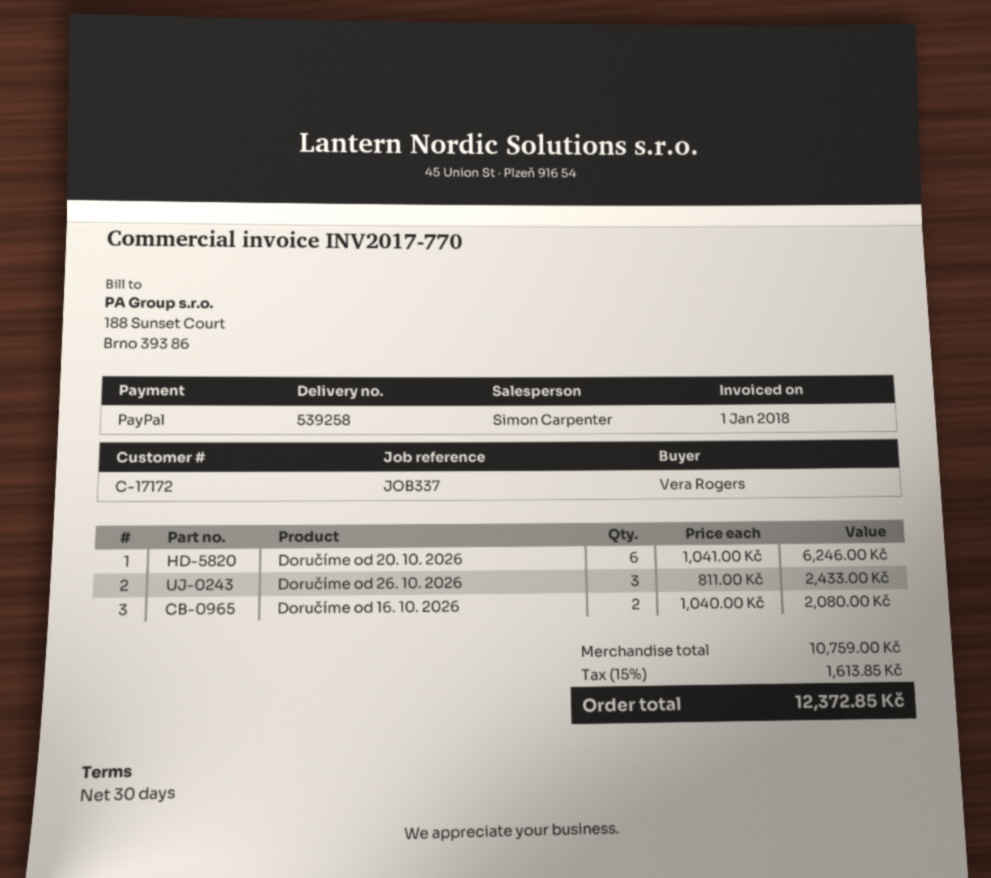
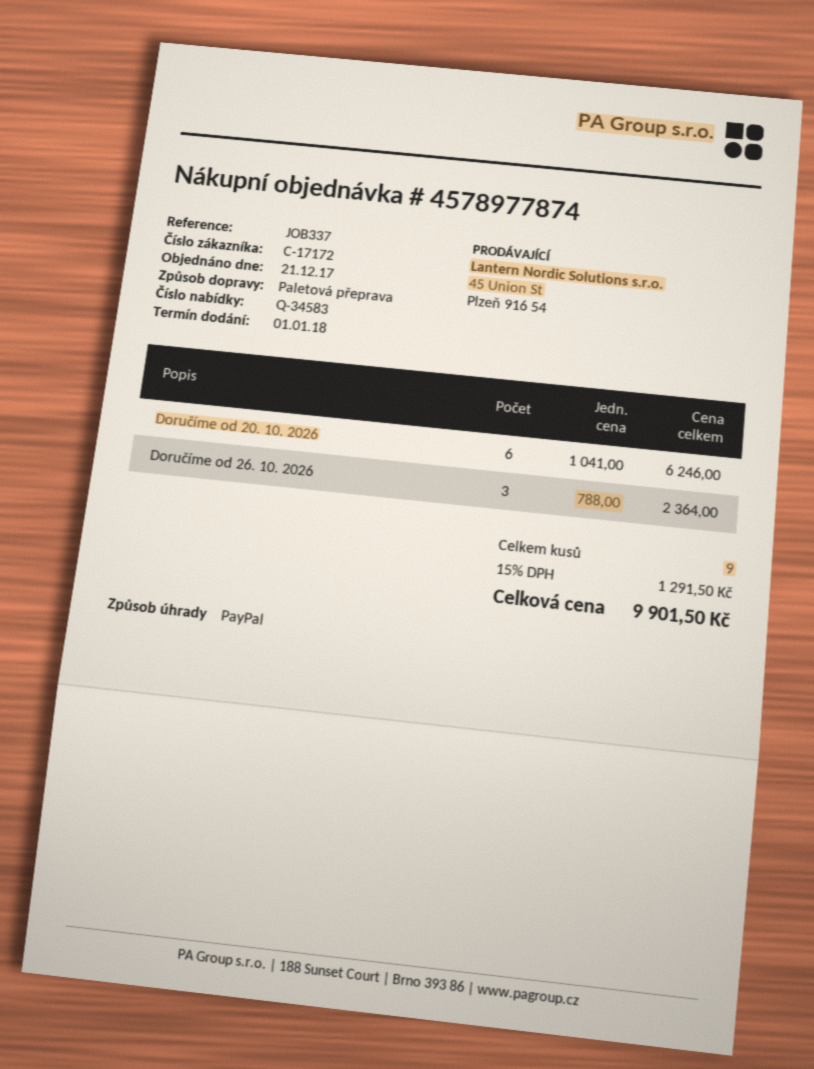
Doručíme od 26. 10. 2026: 3 x 811.00 = 2433.00 -> 3 x 788.00 = 2364.00
Doručíme od 16. 10. 2026: 2 x 1040.00 = 2080.00 -> none
tax: 15% = 1613.85 -> 15% = 1291.50
total: 12372.85 -> 9901.50

